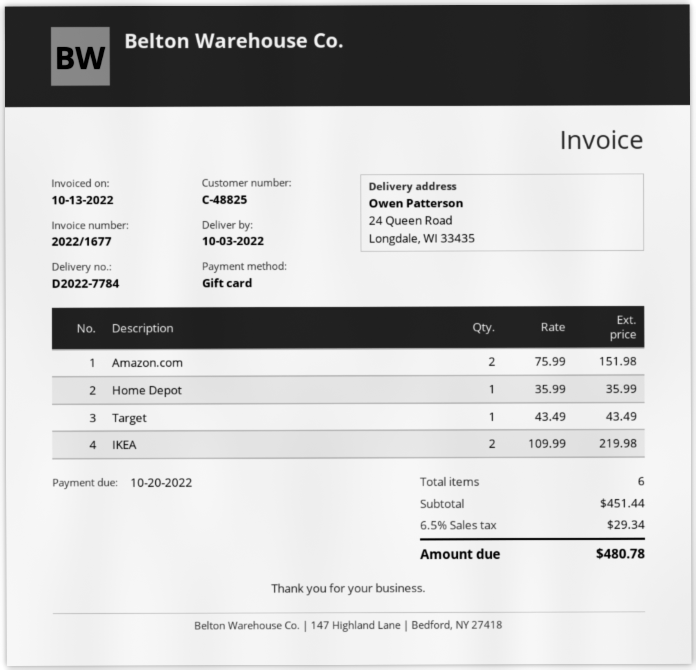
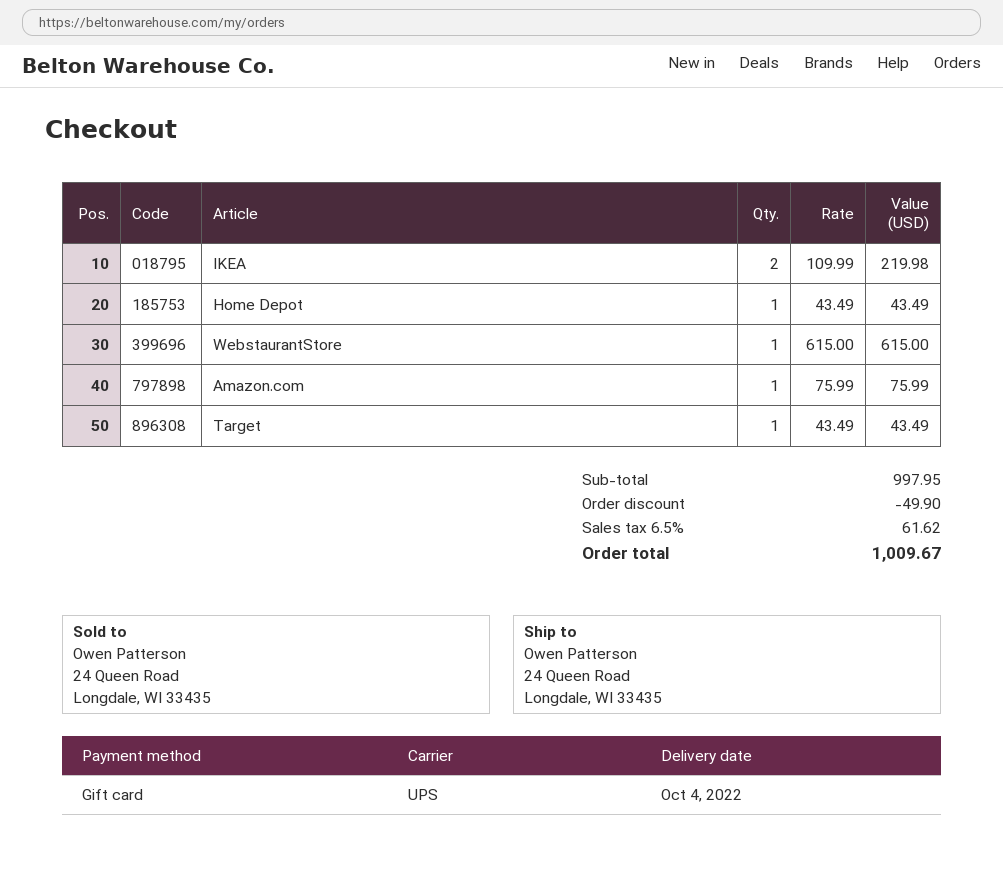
delivery date: 2022-10-03 -> 2022-10-04
Amazon.com: 2 x 75.99 = 151.98 -> 1 x 75.99 = 75.99
Home Depot: 1 x 35.99 = 35.99 -> 1 x 43.49 = 43.49
WebstaurantStore: none -> 1 x 615.00 = 615.00
subtotal: 451.44 -> 997.95
discount: none -> 49.90
tax: 6.5% = 29.34 -> 6.5% = 61.62
total: 480.78 -> 1009.67

